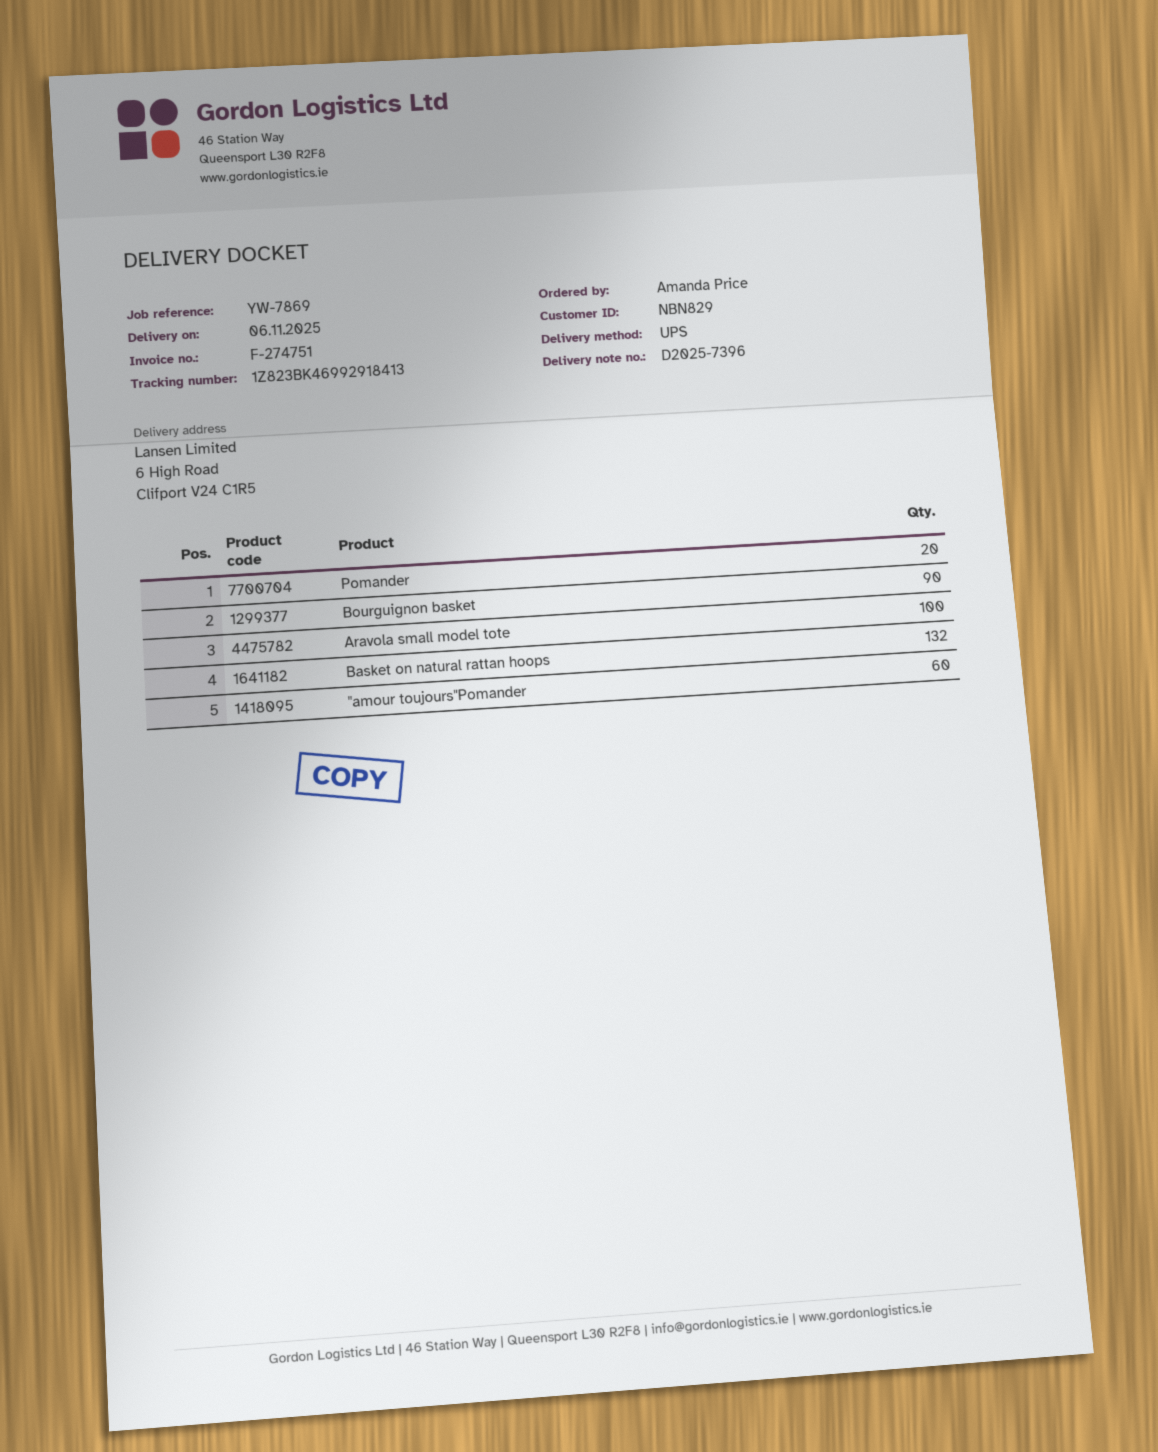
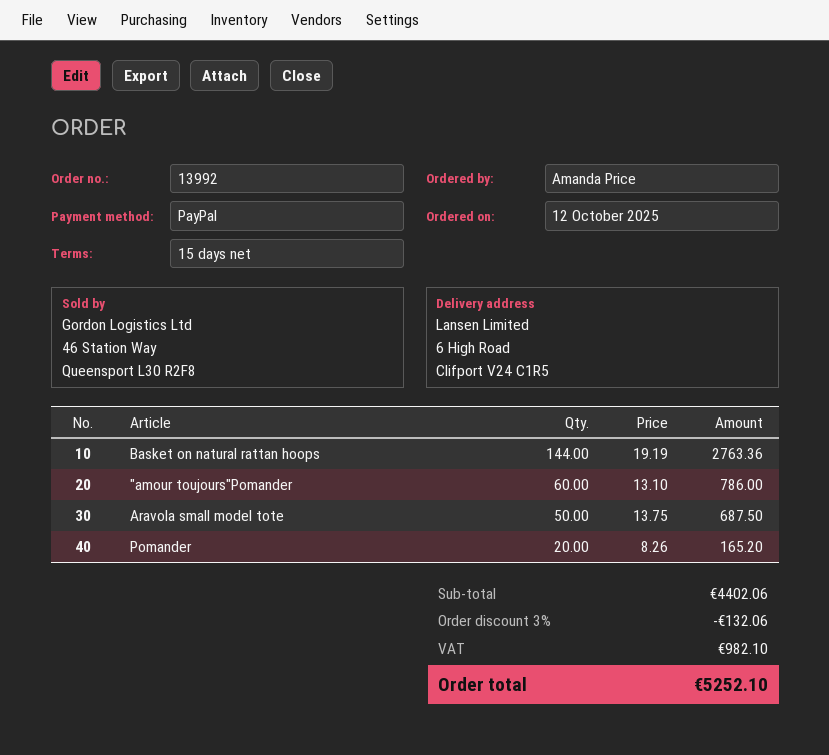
Bourguignon basket: 90 -> none
Aravola small model tote: 100 -> 50
Basket on natural rattan hoops: 132 -> 144

